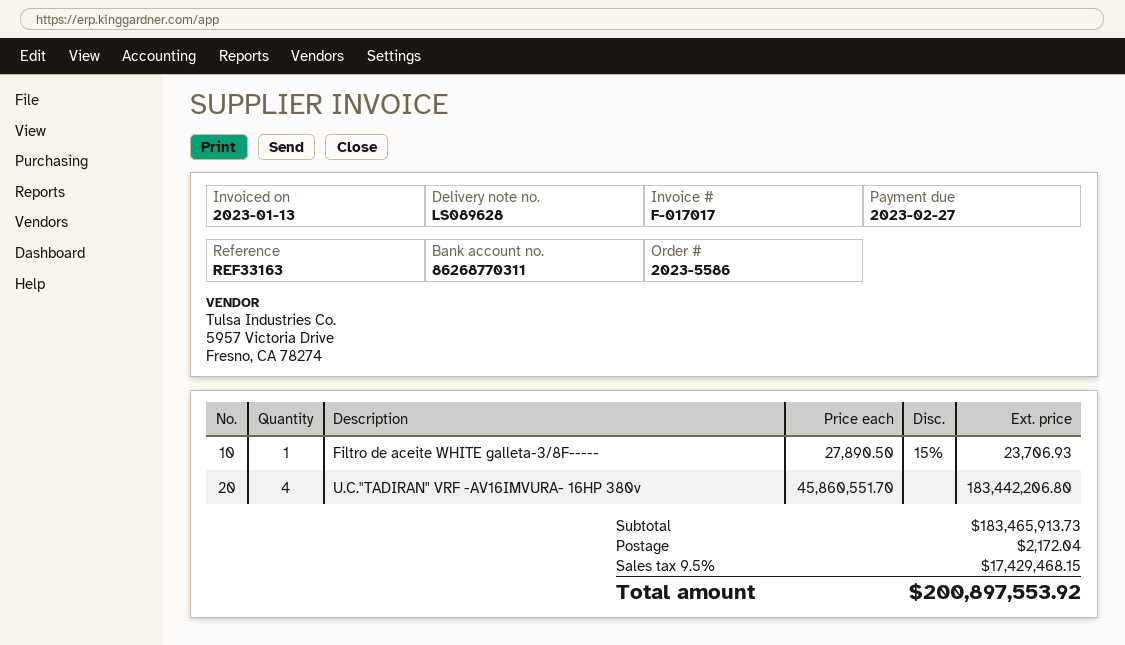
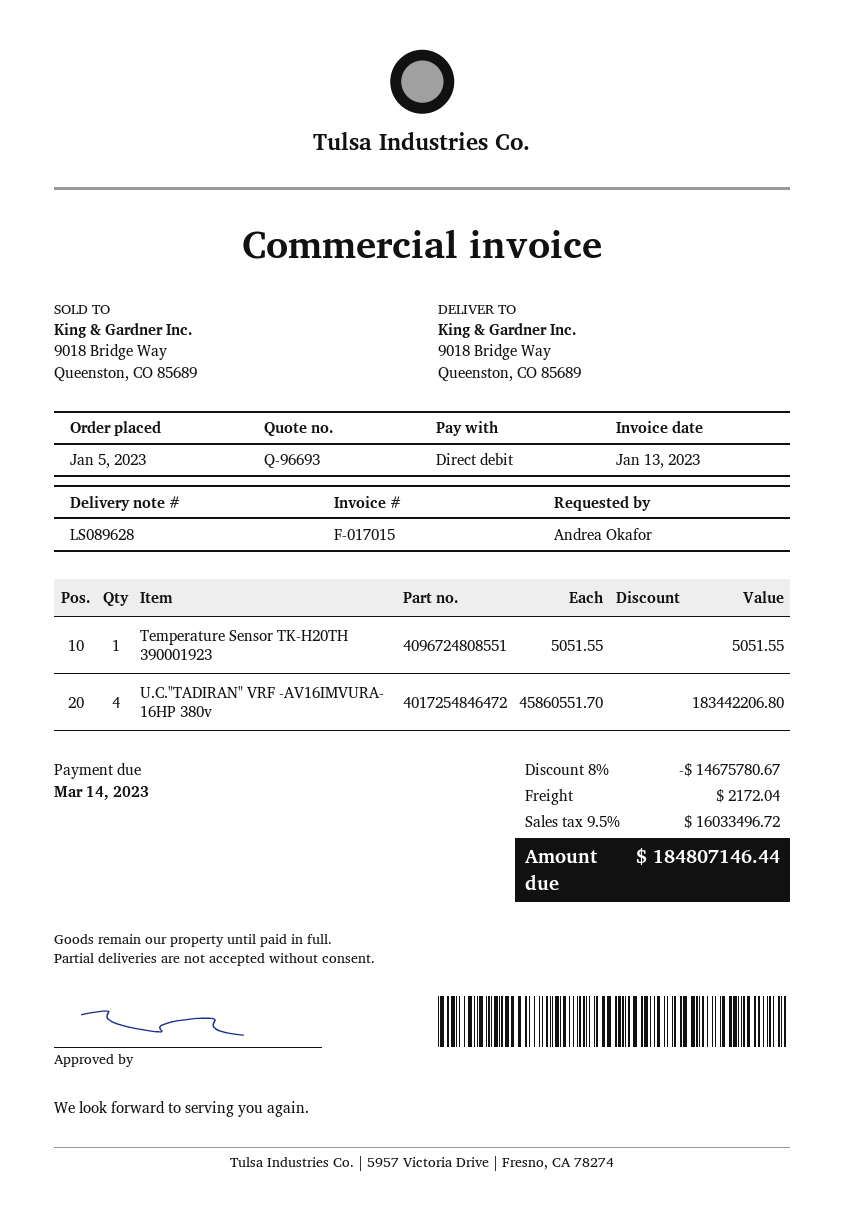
invoice number: F-017017 -> F-017015
due date: 2023-02-27 -> 2023-03-14
Filtro de aceite WHITE galleta-3/8F-----: 1 x 27890.50 - 15% = 23706.93 -> none
Temperature Sensor TK-H20TH 390001923: none -> 1 x 5051.55 = 5051.55
discount: none -> 8% = 14675780.67
tax: 9.5% = 17429468.15 -> 9.5% = 16033496.72
total: 200897553.92 -> 184807146.44

